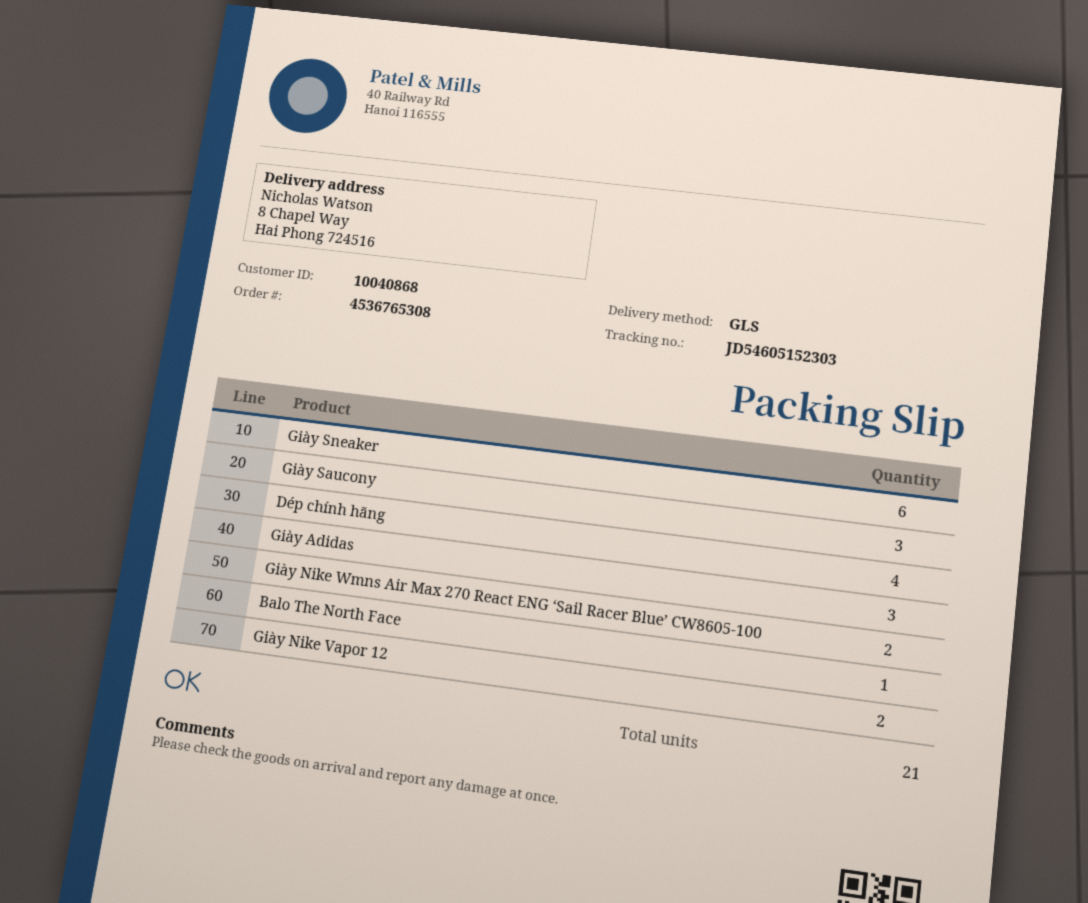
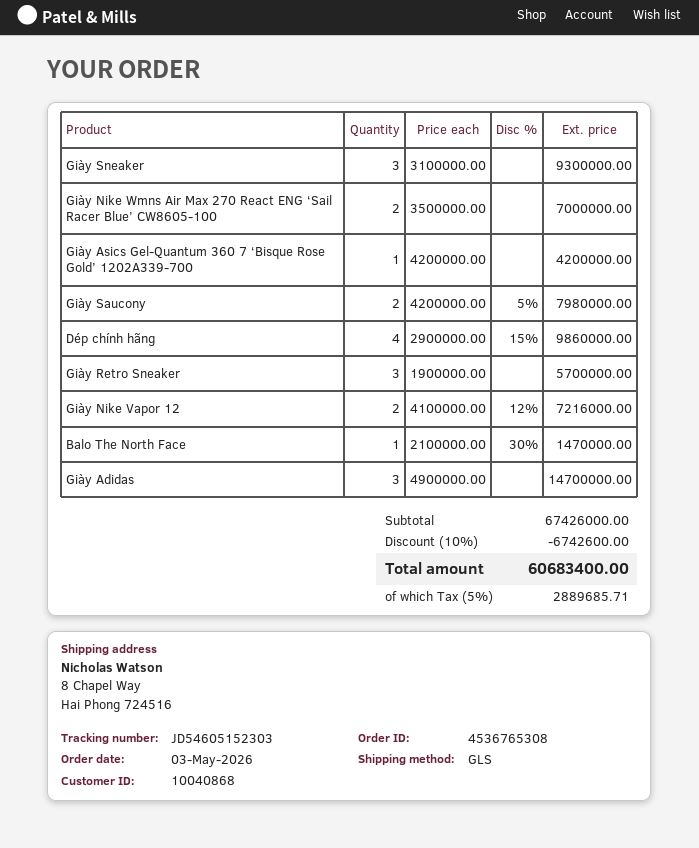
Giày Sneaker: 6 -> 3
Giày Saucony: 3 -> 2
Giày Asics Gel-Quantum 360 7 ‘Bisque Rose Gold’ 1202A339-700: none -> 1
Giày Retro Sneaker: none -> 3

